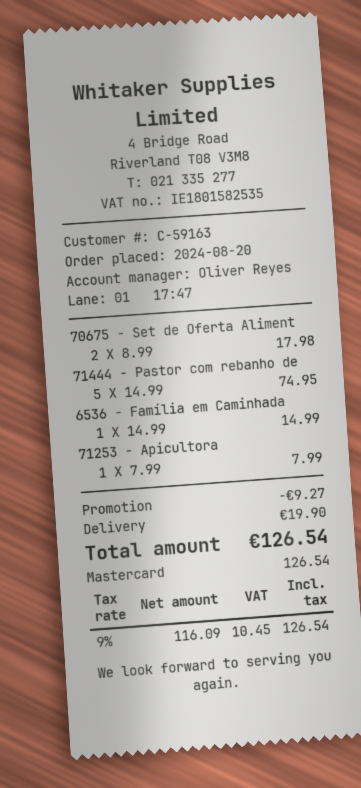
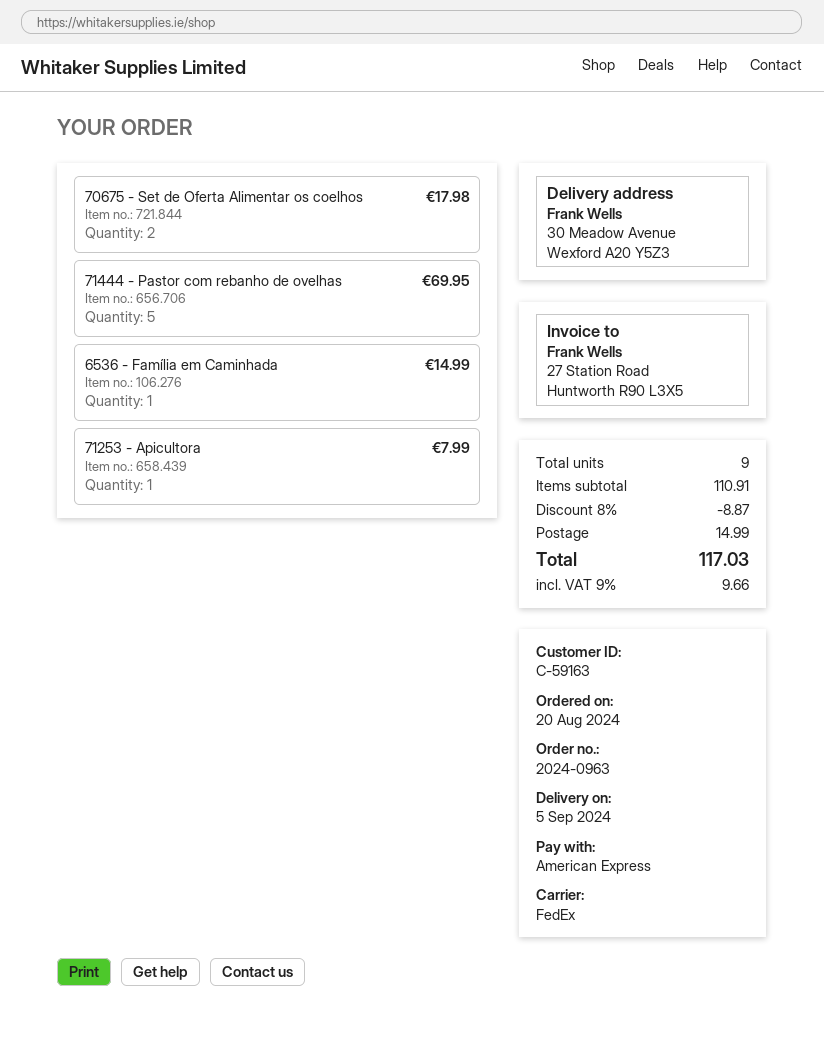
payment method: Mastercard -> American Express
71444 - Pastor com rebanho de: 5 for 74.95 -> 5 for 69.95
discount: 9.27 -> 8.87
shipping: 19.90 -> 14.99
tax: 9% = 10.45 -> 9% = 9.66
total: 126.54 -> 117.03

